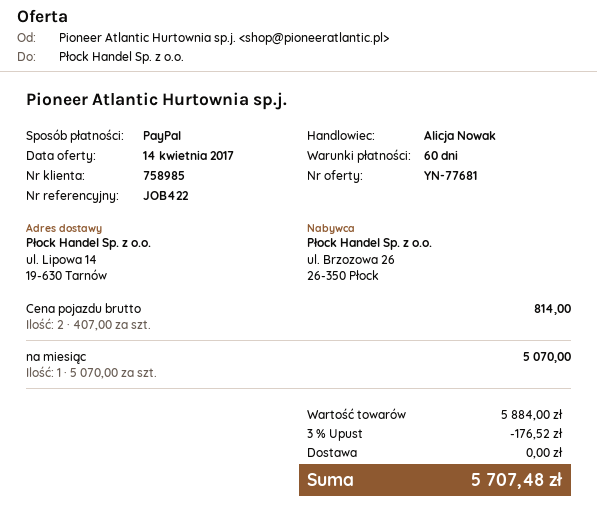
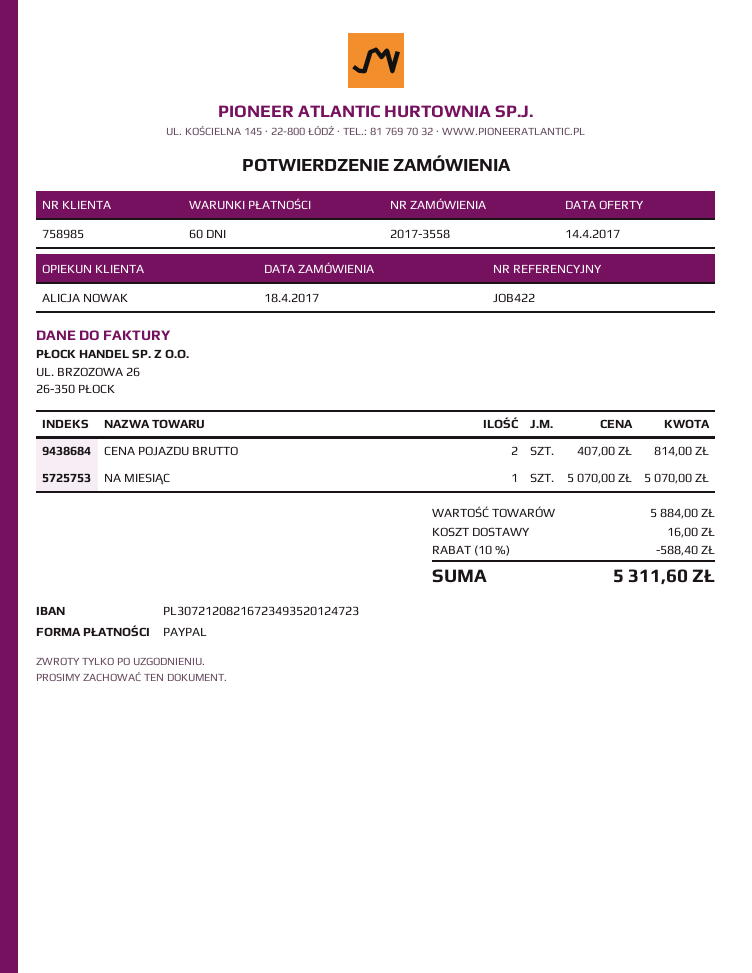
discount: 3% = 176.52 -> 10% = 588.40
shipping: 0.00 -> 16.00
total: 5707.48 -> 5311.60

